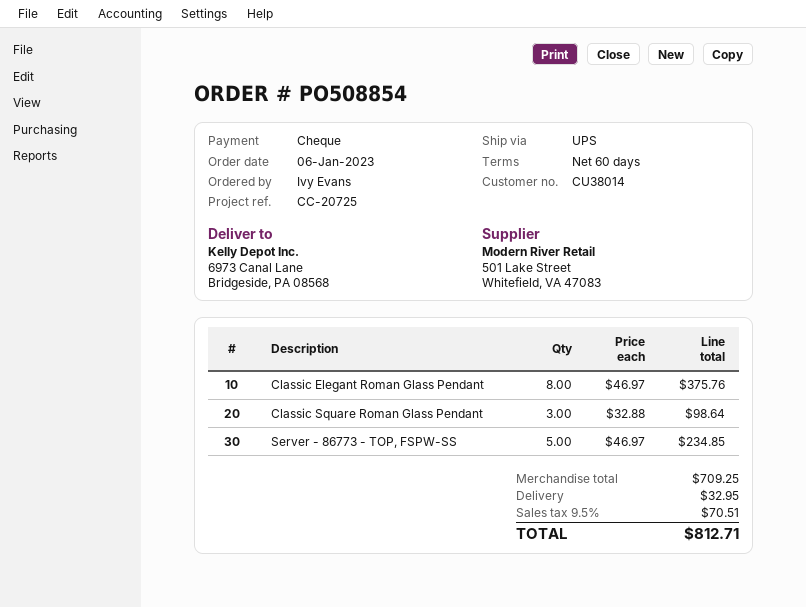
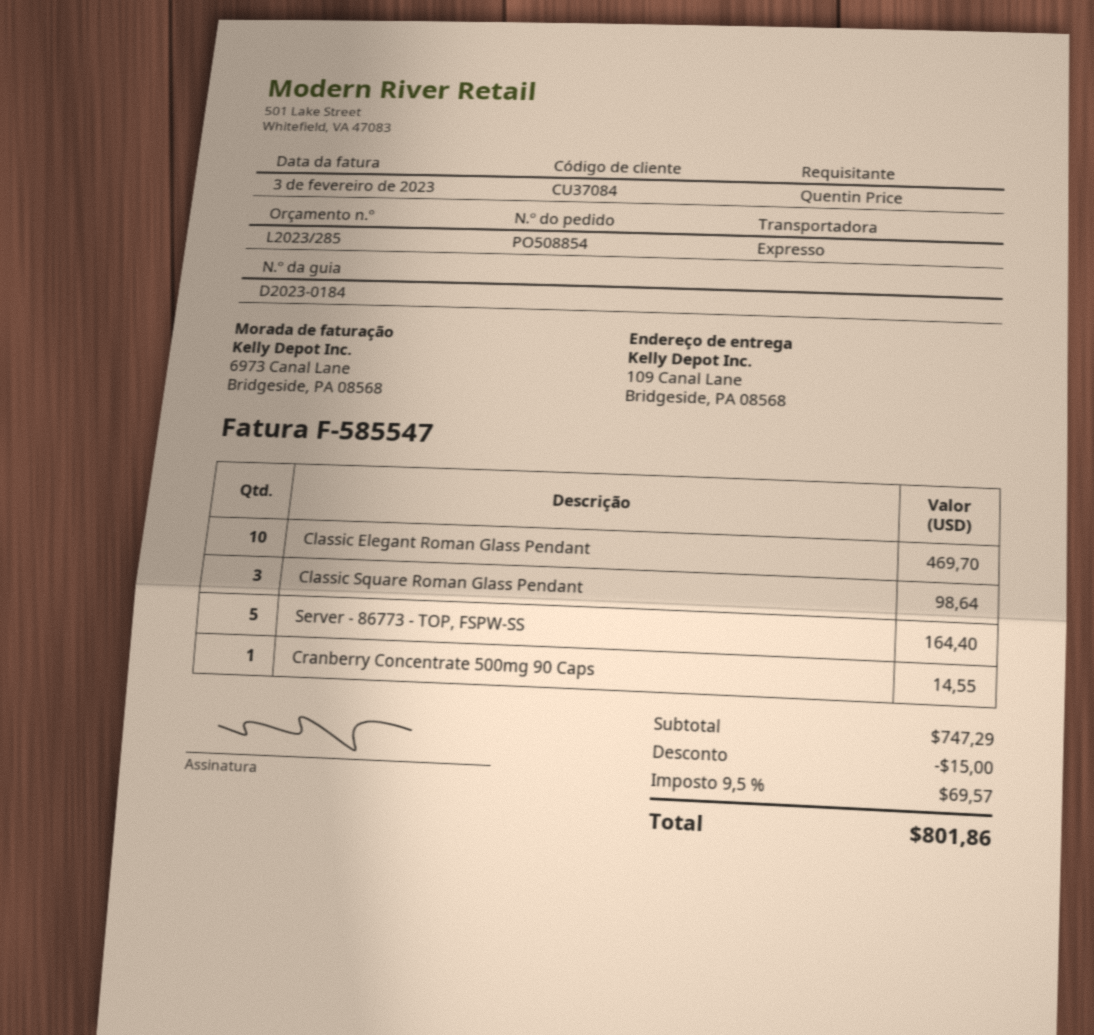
customer number: CU38014 -> CU37084
ordered by: Ivy Evans -> Quentin Price
shipping method: UPS -> express
ship to: 6973 Canal Lane, Bridgeside, PA 08568 -> 109 Canal Lane, Bridgeside, PA 08568
Classic Elegant Roman Glass Pendant: 8 for 375.76 -> 10 for 469.70
Server - 86773 - TOP, FSPW-SS: 5 for 234.85 -> 5 for 164.40
Cranberry Concentrate 500mg 90 Caps: none -> 1 for 14.55
subtotal: 709.25 -> 747.29
discount: none -> 15.00
shipping: 32.95 -> none
tax: 9.5% = 70.51 -> 9.5% = 69.57
total: 812.71 -> 801.86

